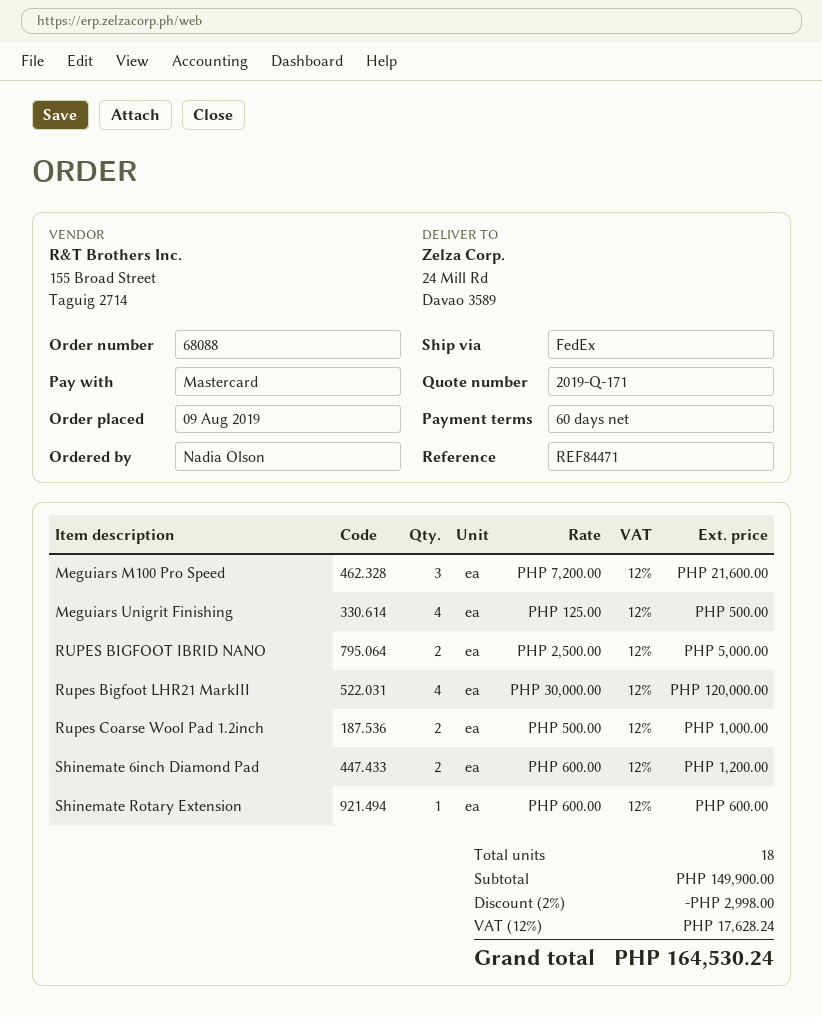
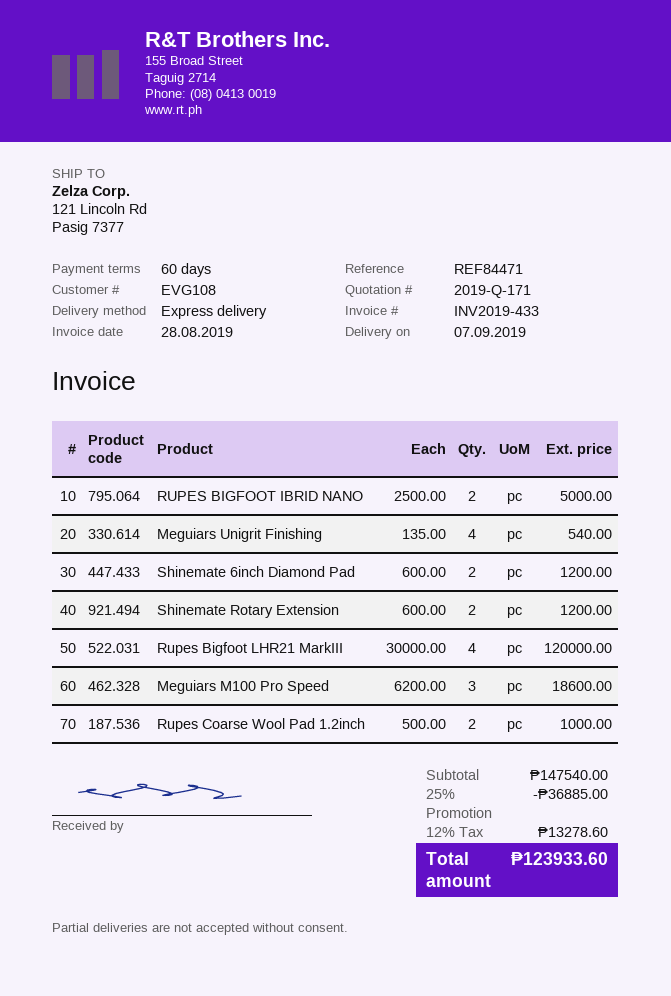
shipping method: FedEx -> express
ship to: 24 Mill Rd, Davao 3589 -> 121 Lincoln Rd, Pasig 7377
Meguiars M100 Pro Speed: 3 x 7200.00 = 21600.00 -> 3 x 6200.00 = 18600.00
Meguiars Unigrit Finishing: 4 x 125.00 = 500.00 -> 4 x 135.00 = 540.00
Shinemate Rotary Extension: 1 x 600.00 = 600.00 -> 2 x 600.00 = 1200.00
subtotal: 149900.00 -> 147540.00
discount: 2% = 2998.00 -> 25% = 36885.00
tax: 12% = 17628.24 -> 12% = 13278.60
total: 164530.24 -> 123933.60

